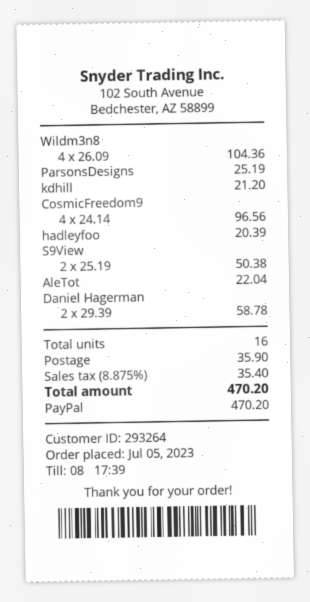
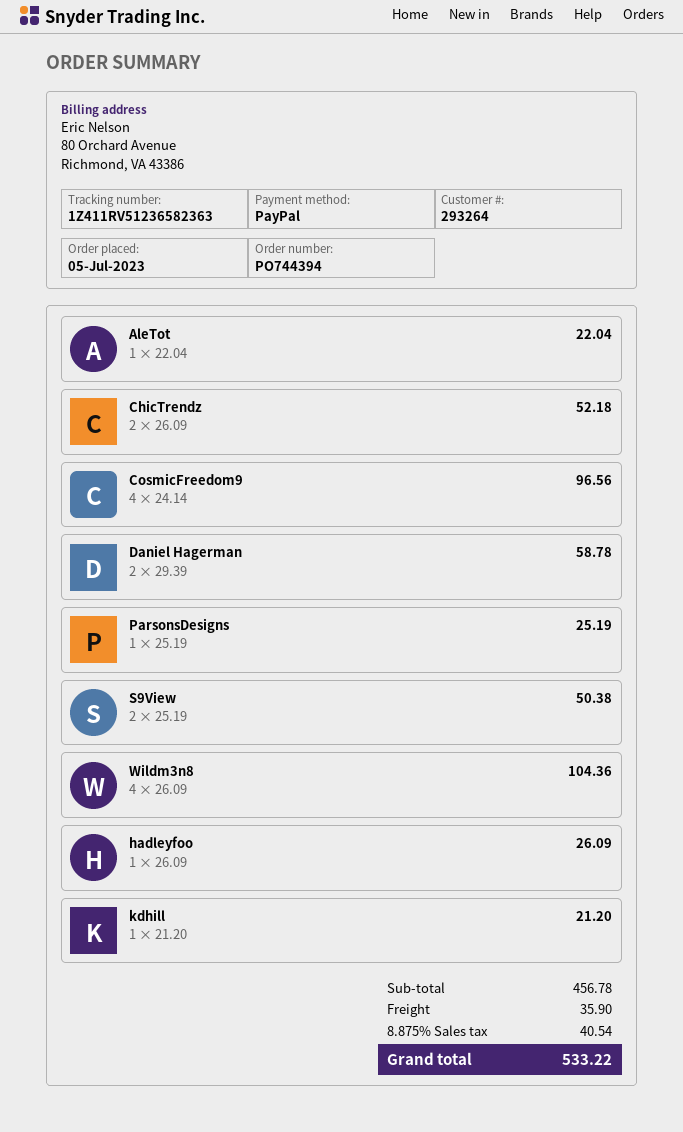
hadleyfoo: 1 x 20.39 = 20.39 -> 1 x 26.09 = 26.09
ChicTrendz: none -> 2 x 26.09 = 52.18
tax: 8.875% = 35.40 -> 8.875% = 40.54
total: 470.20 -> 533.22

